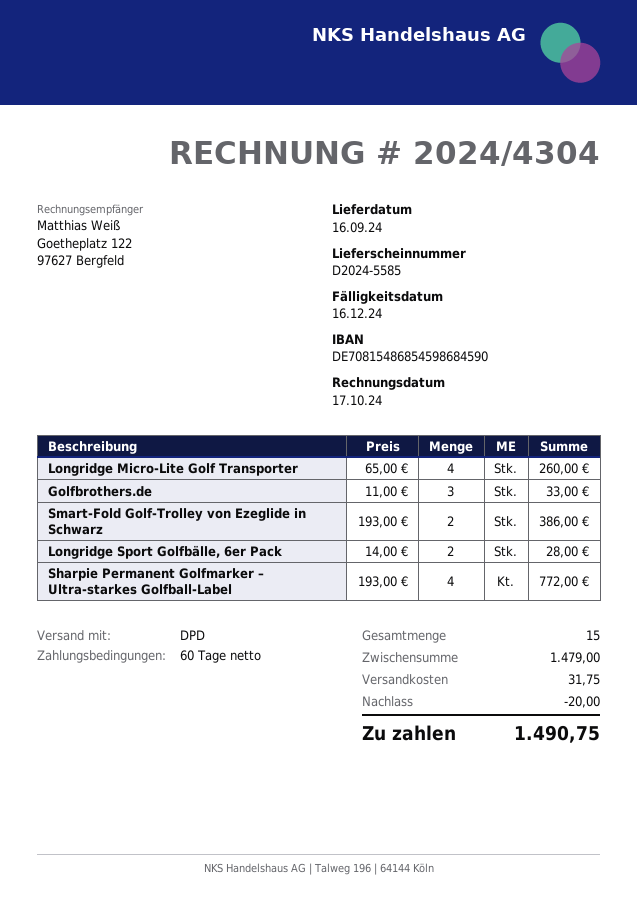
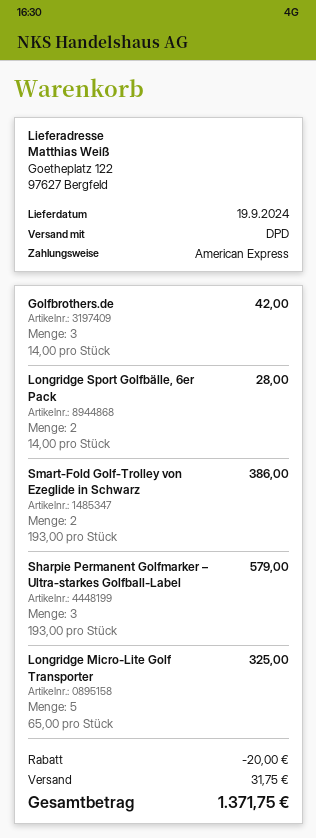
delivery date: 2024-09-16 -> 2024-09-19
Longridge Micro-Lite Golf Transporter: 4 x 65.00 = 260.00 -> 5 x 65.00 = 325.00
Golfbrothers.de: 3 x 11.00 = 33.00 -> 3 x 14.00 = 42.00
Sharpie Permanent Golfmarker – Ultra‑starkes Golfball-Label: 4 x 193.00 = 772.00 -> 3 x 193.00 = 579.00
total: 1490.75 -> 1371.75

